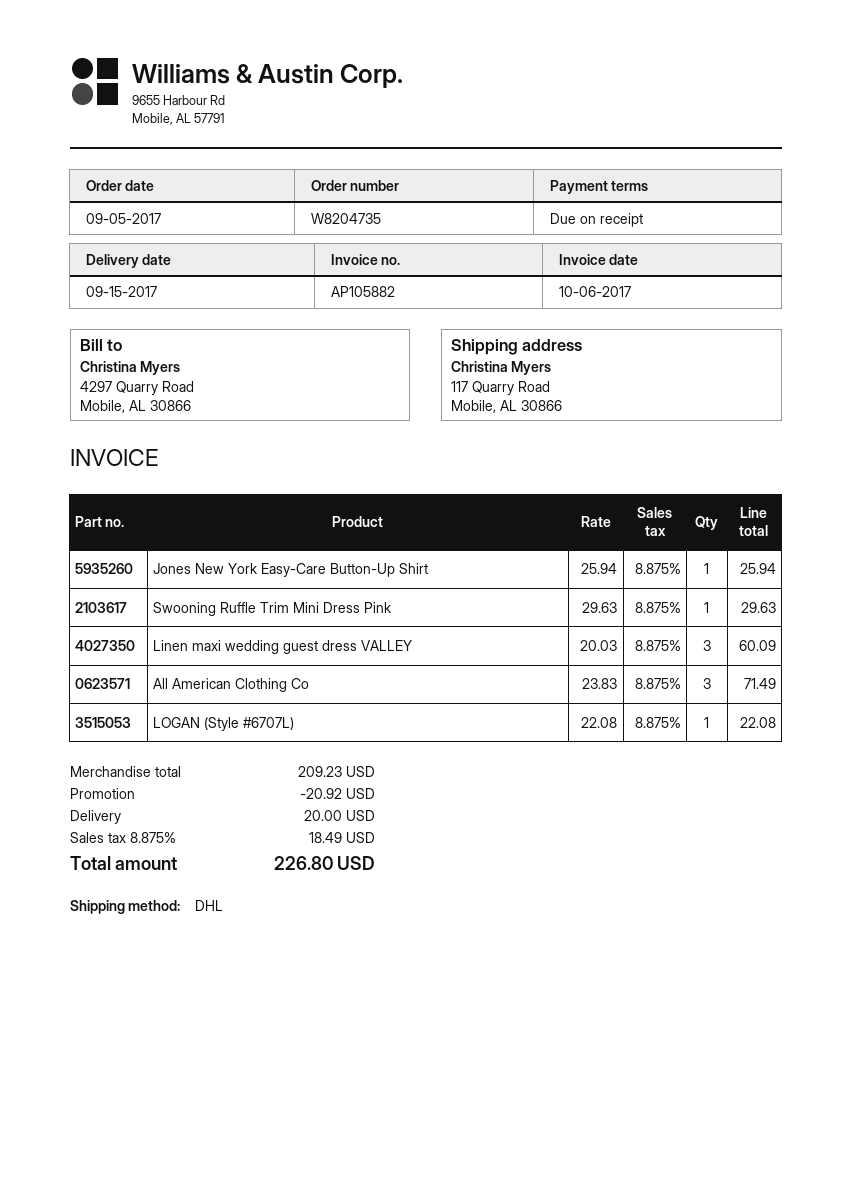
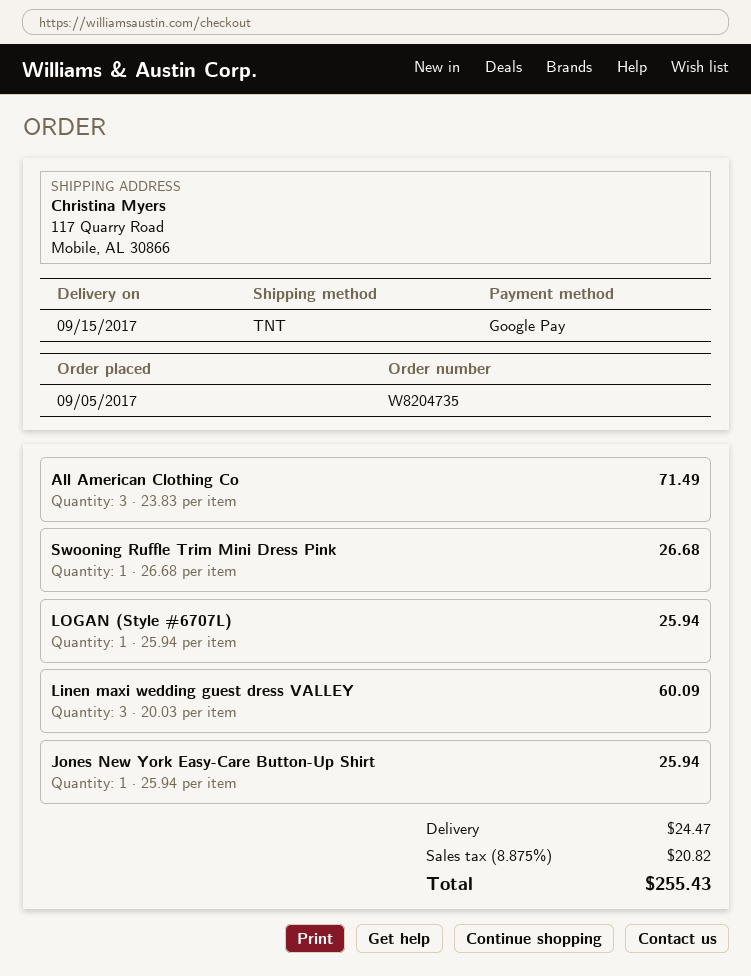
shipping method: DHL -> TNT
Swooning Ruffle Trim Mini Dress Pink: 1 x 29.63 = 29.63 -> 1 x 26.68 = 26.68
LOGAN (Style #6707L): 1 x 22.08 = 22.08 -> 1 x 25.94 = 25.94
discount: 20.92 -> none
shipping: 20.00 -> 24.47
tax: 8.875% = 18.49 -> 8.875% = 20.82
total: 226.80 -> 255.43

